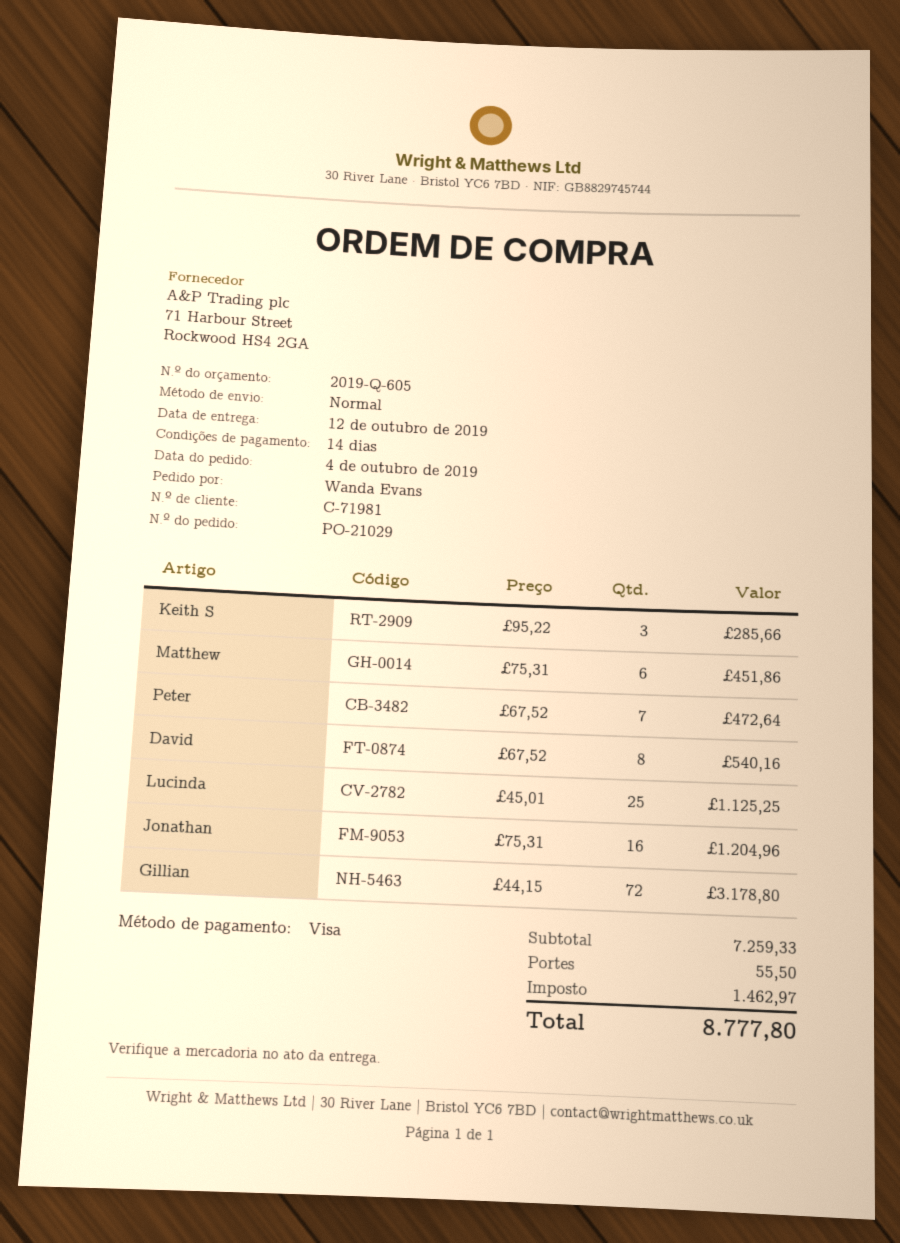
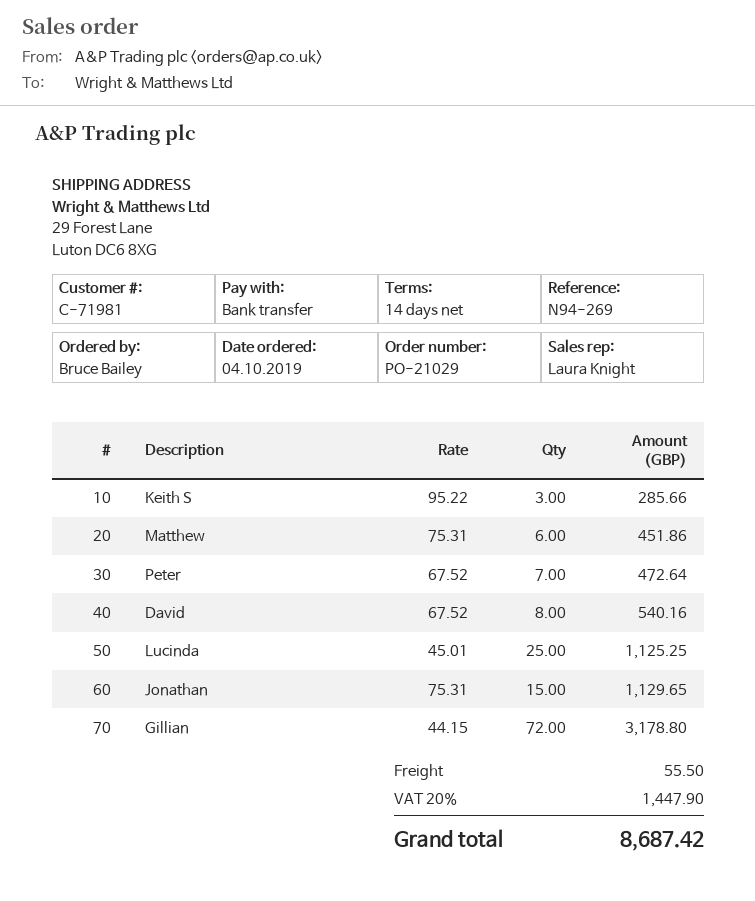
ordered by: Wanda Evans -> Bruce Bailey
payment method: Visa -> bank transfer
Jonathan: 16 x 75.31 = 1204.96 -> 15 x 75.31 = 1129.65
tax: 1462.97 -> 1447.90
total: 8777.80 -> 8687.42

